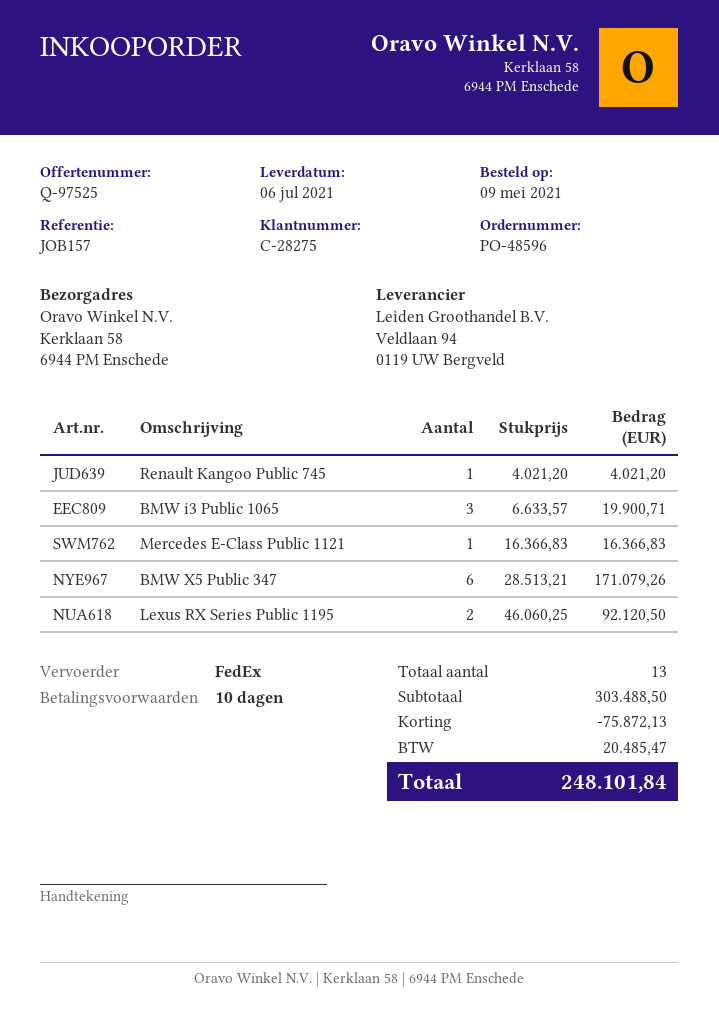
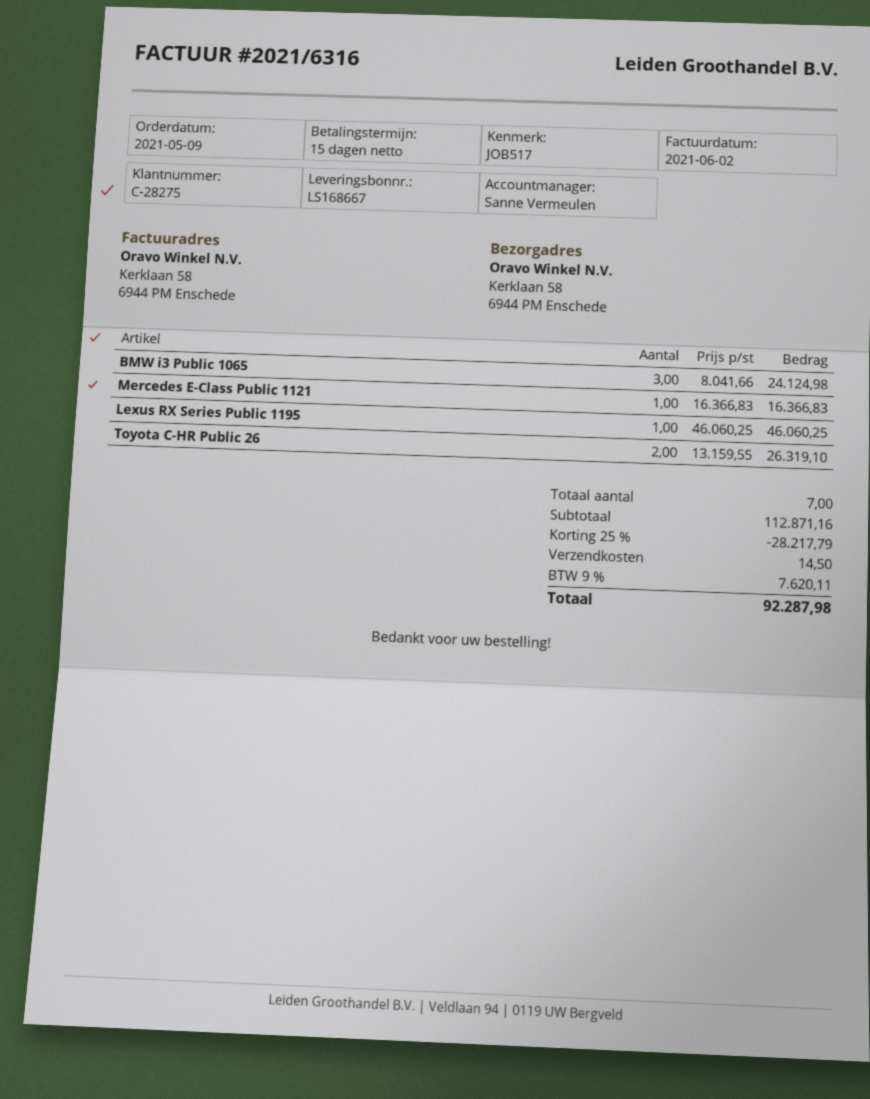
payment terms: 10 days -> 15 days
reference: JOB157 -> JOB517
Renault Kangoo Public 745: 1 x 4021.20 = 4021.20 -> none
BMW i3 Public 1065: 3 x 6633.57 = 19900.71 -> 3 x 8041.66 = 24124.98
BMW X5 Public 347: 6 x 28513.21 = 171079.26 -> none
Lexus RX Series Public 1195: 2 x 46060.25 = 92120.50 -> 1 x 46060.25 = 46060.25
Toyota C-HR Public 26: none -> 2 x 13159.55 = 26319.10
total quantity: 13 -> 7
subtotal: 303488.50 -> 112871.16
discount: 75872.13 -> 28217.79
shipping: none -> 14.50
tax: 20485.47 -> 7620.11
total: 248101.84 -> 92287.98

